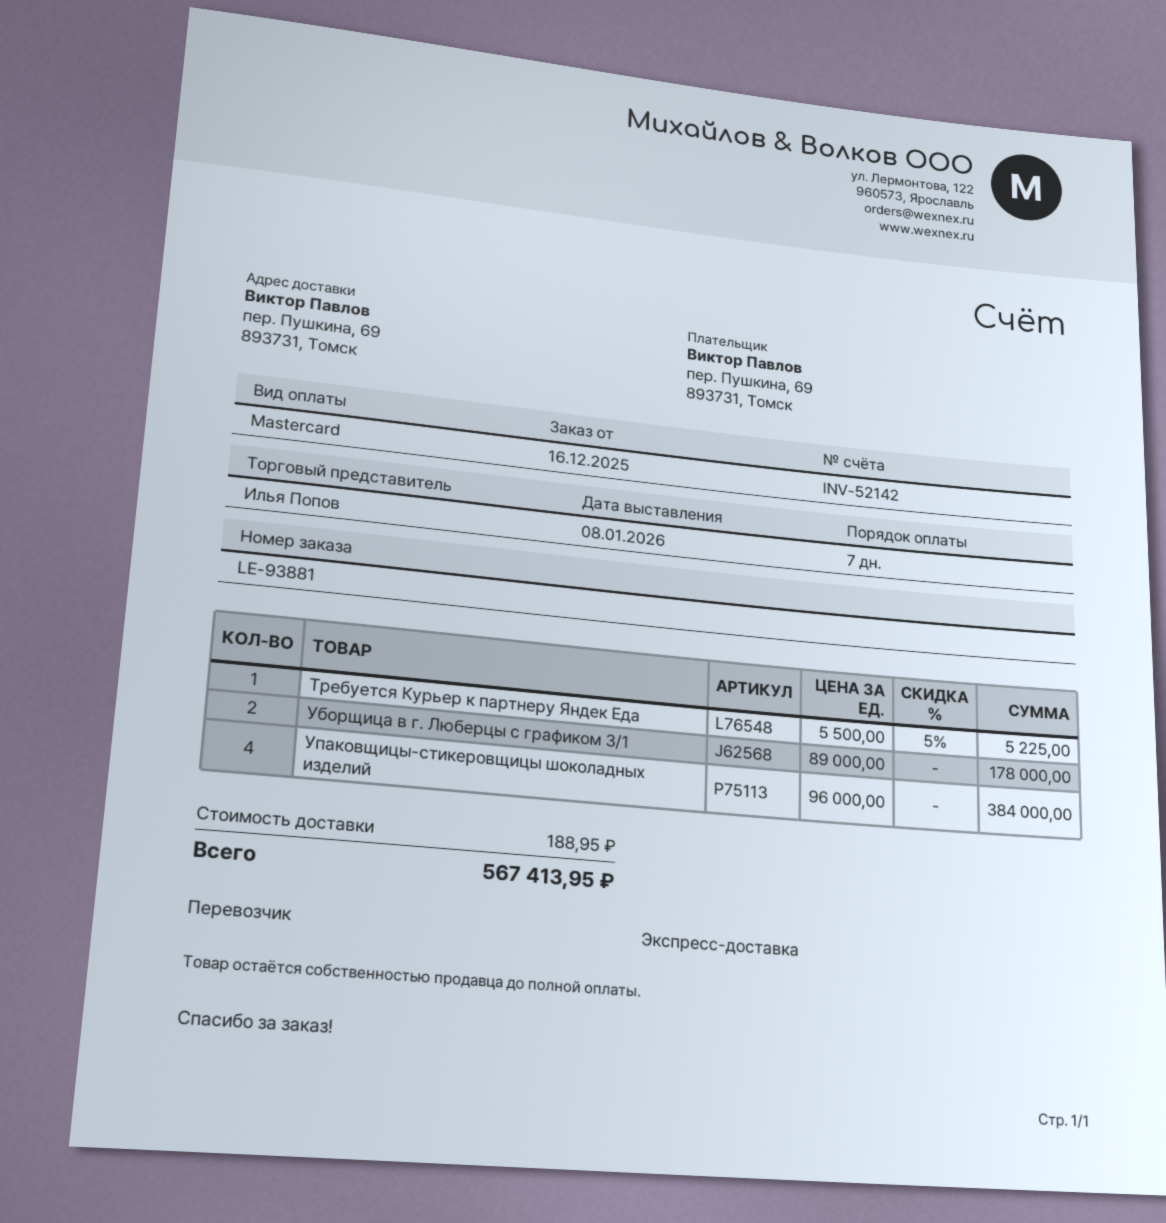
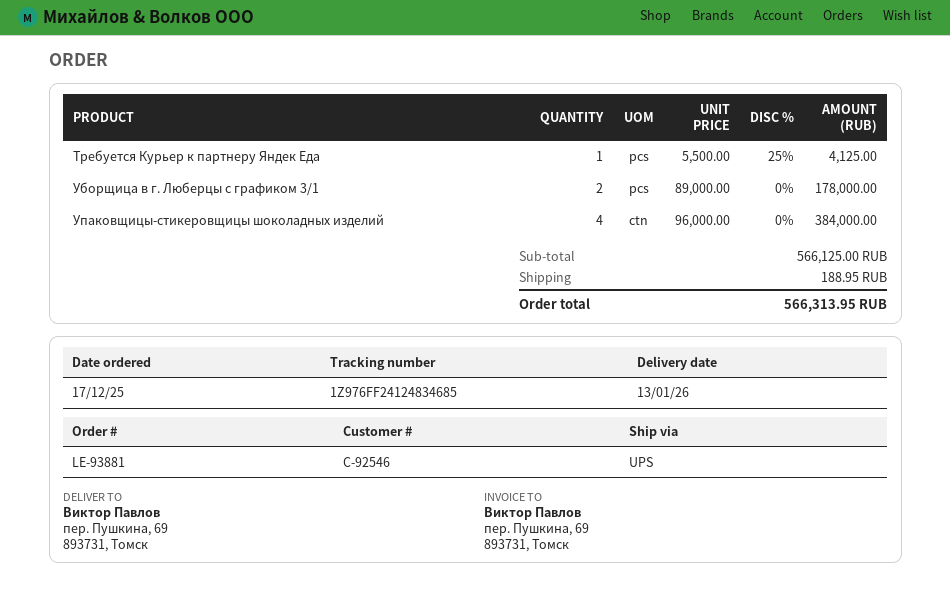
order date: 2025-12-16 -> 2025-12-17
shipping method: express -> UPS
Требуется Курьер к партнеру Яндек Еда: 1 x 5500.00 - 5% = 5225.00 -> 1 x 5500.00 - 25% = 4125.00
total: 567413.95 -> 566313.95

